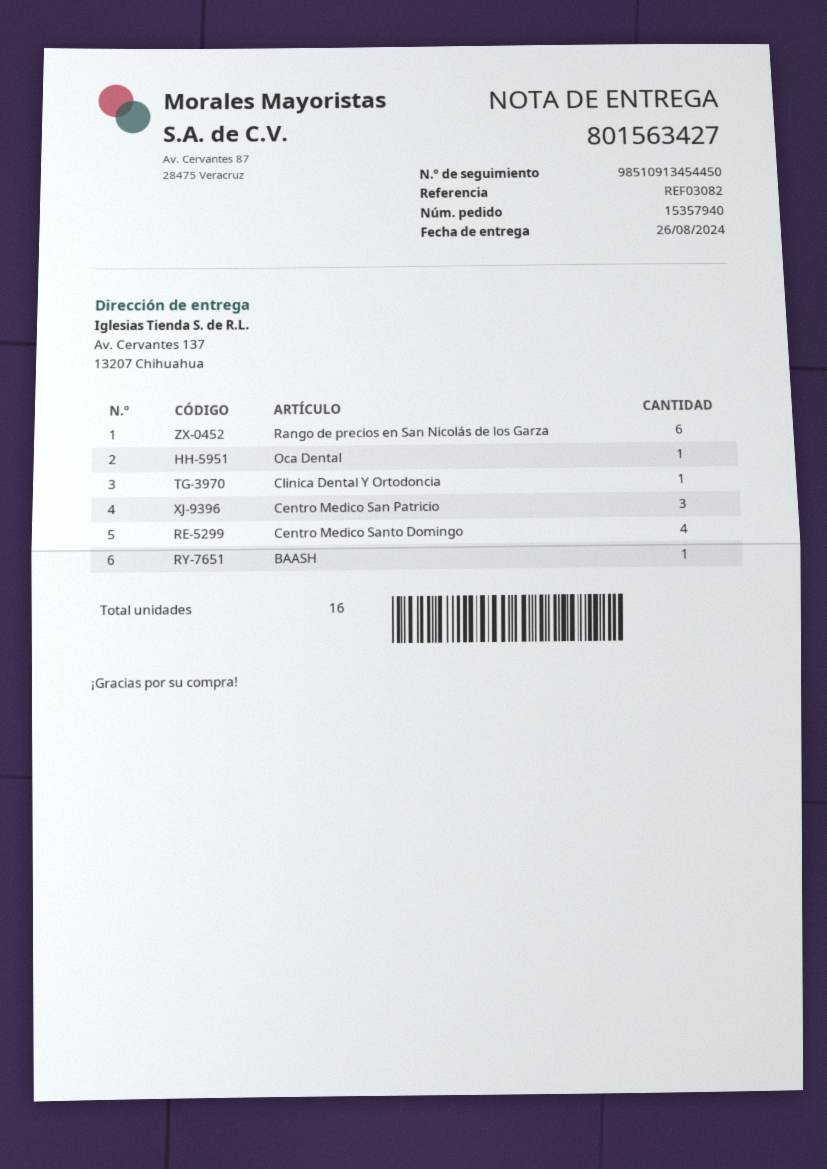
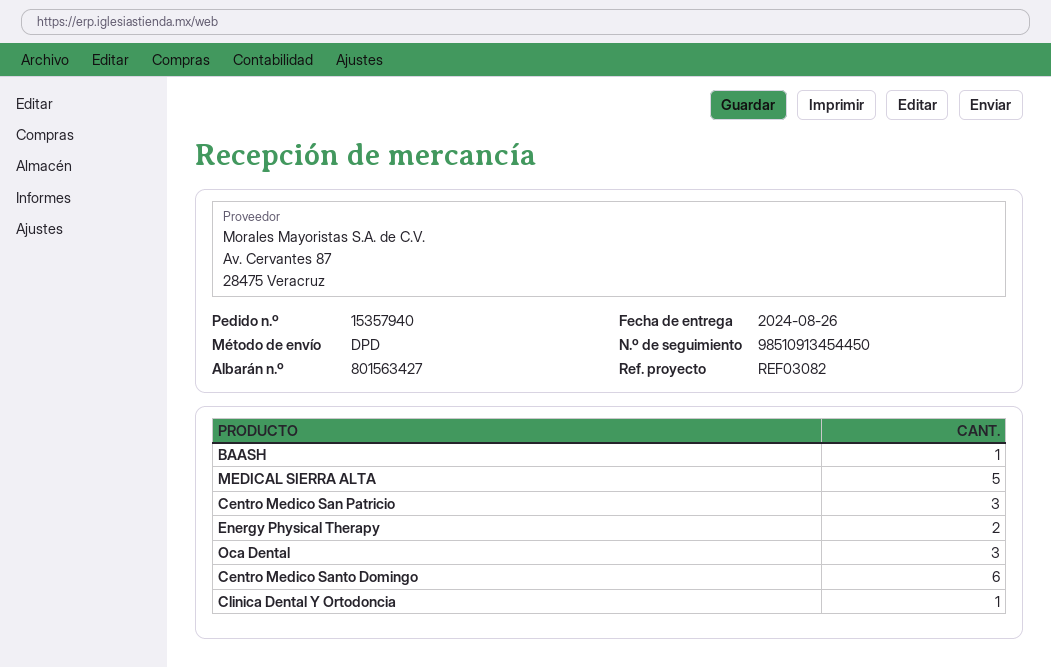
Rango de precios en San Nicolás de los Garza: 6 -> none
Oca Dental: 1 -> 3
Centro Medico Santo Domingo: 4 -> 6
MEDICAL SIERRA ALTA: none -> 5
Energy Physical Therapy: none -> 2

